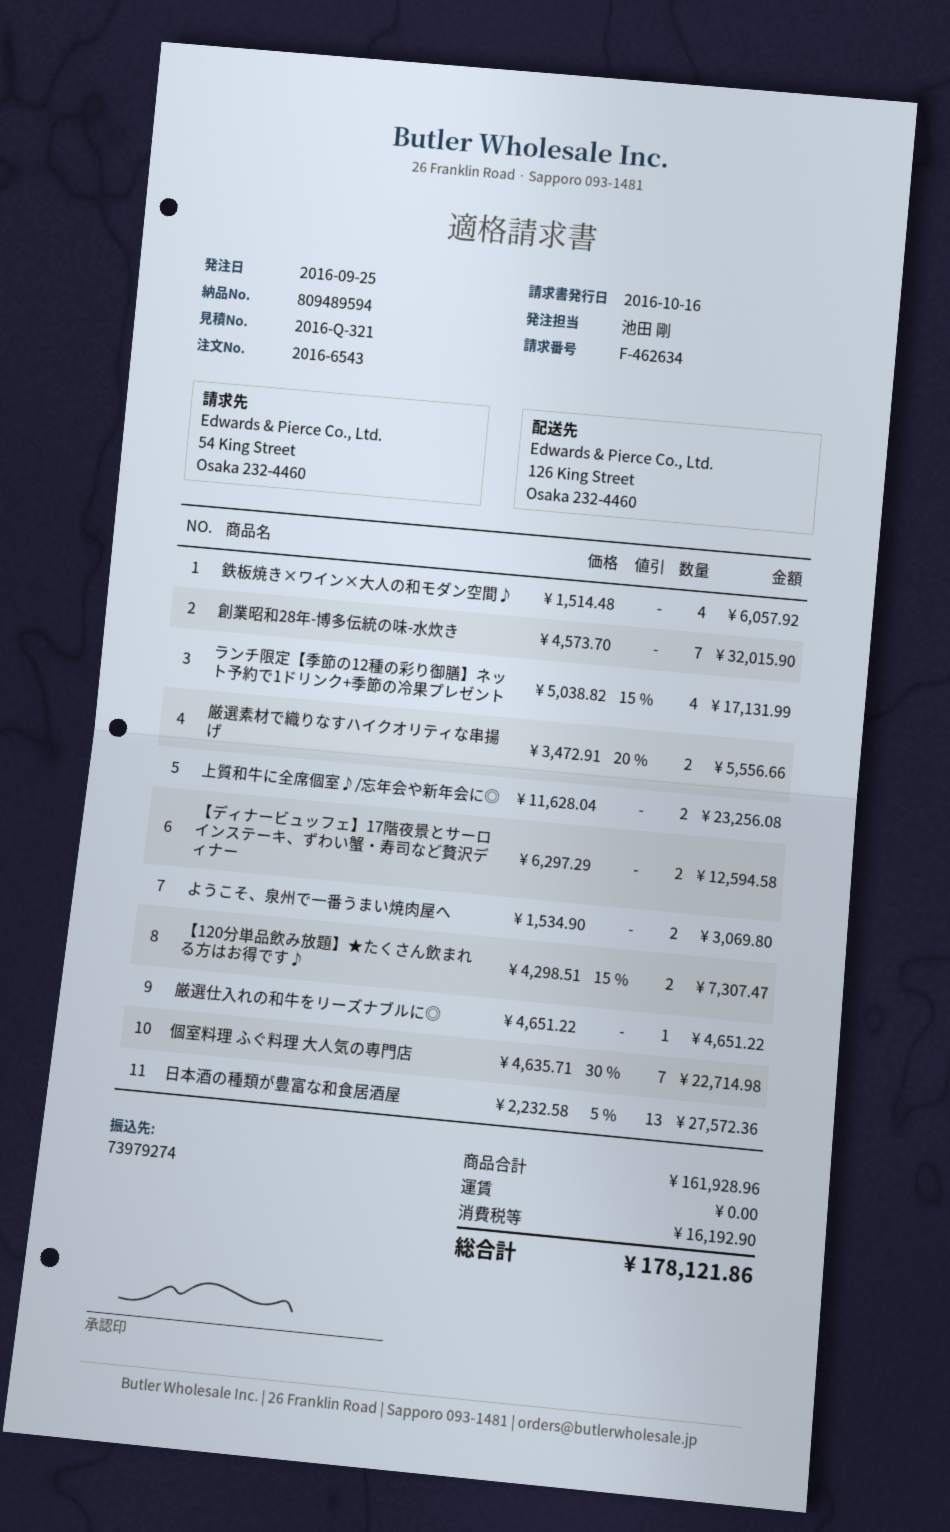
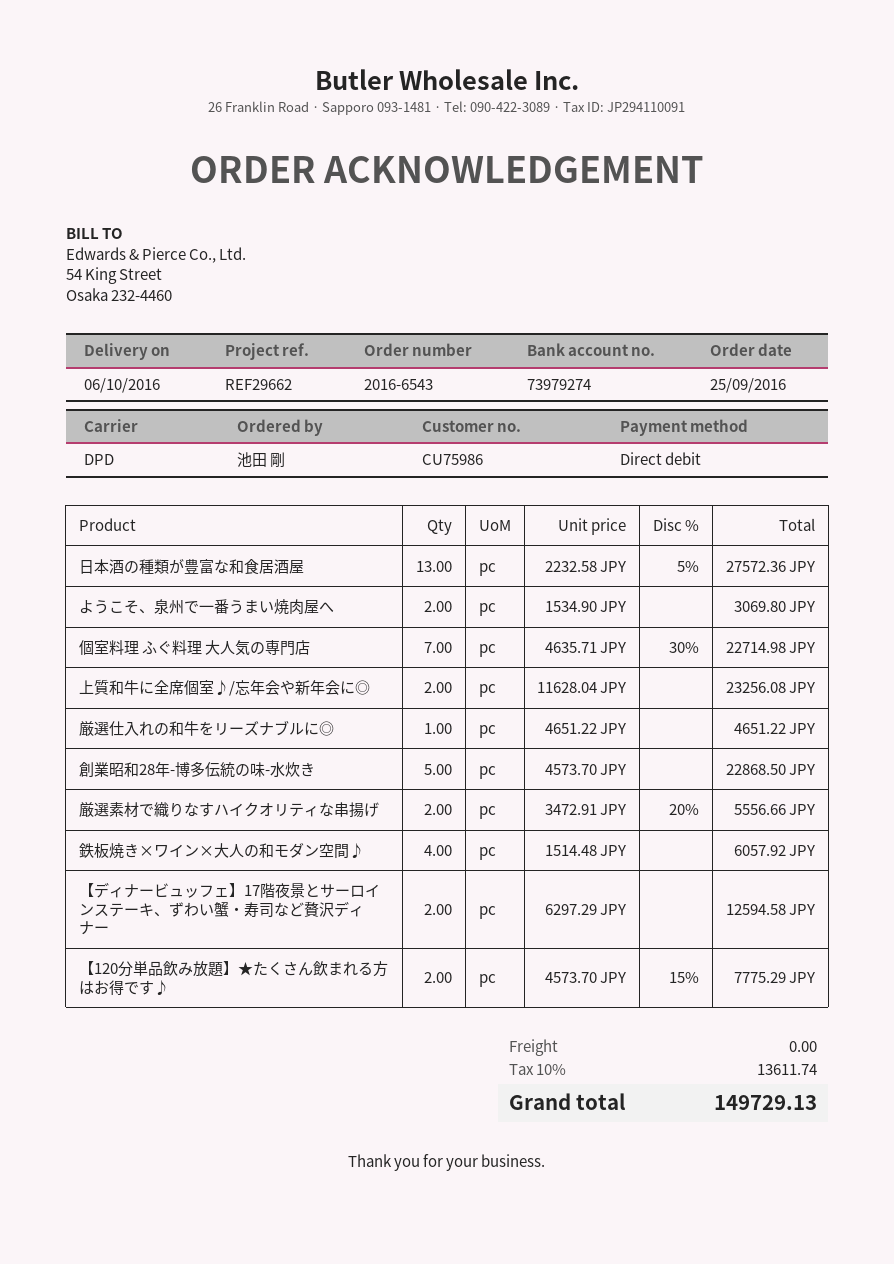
創業昭和28年-博多伝統の味-水炊き: 7 x 4573.70 = 32015.90 -> 5 x 4573.70 = 22868.50
ランチ限定【季節の12種の彩り御膳】ネット予約で1ドリンク+季節の冷果プレゼント: 4 x 5038.82 - 15% = 17131.99 -> none
【120分単品飲み放題】★たくさん飲まれる方はお得です♪: 2 x 4298.51 - 15% = 7307.47 -> 2 x 4573.70 - 15% = 7775.29
tax: 16192.90 -> 13611.74
total: 178121.86 -> 149729.13

